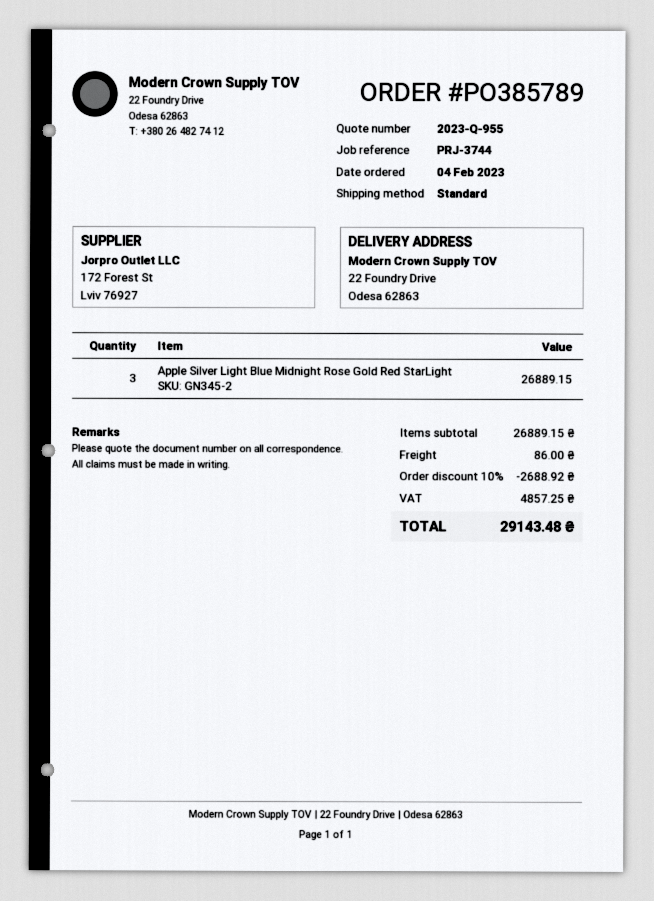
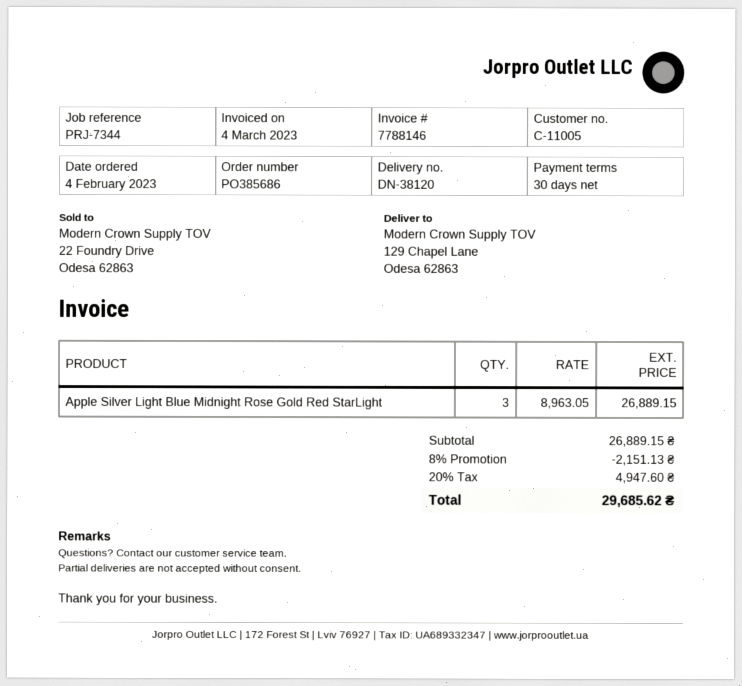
order number: PO385789 -> PO385686
reference: PRJ-3744 -> PRJ-7344
ship to: 22 Foundry Drive, Odesa 62863 -> 129 Chapel Lane, Odesa 62863
discount: 10% = 2688.92 -> 8% = 2151.13
shipping: 86.00 -> none
tax: 4857.25 -> 4947.60
total: 29143.48 -> 29685.62

